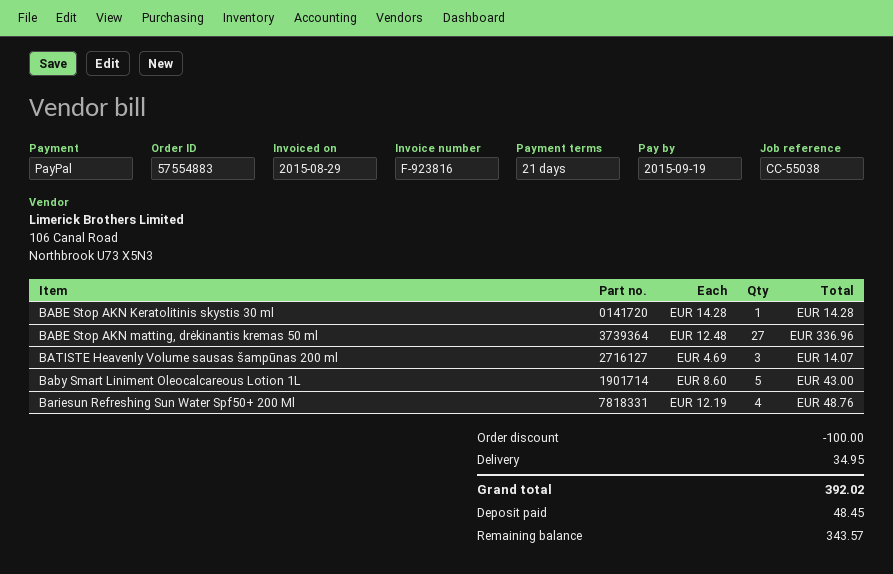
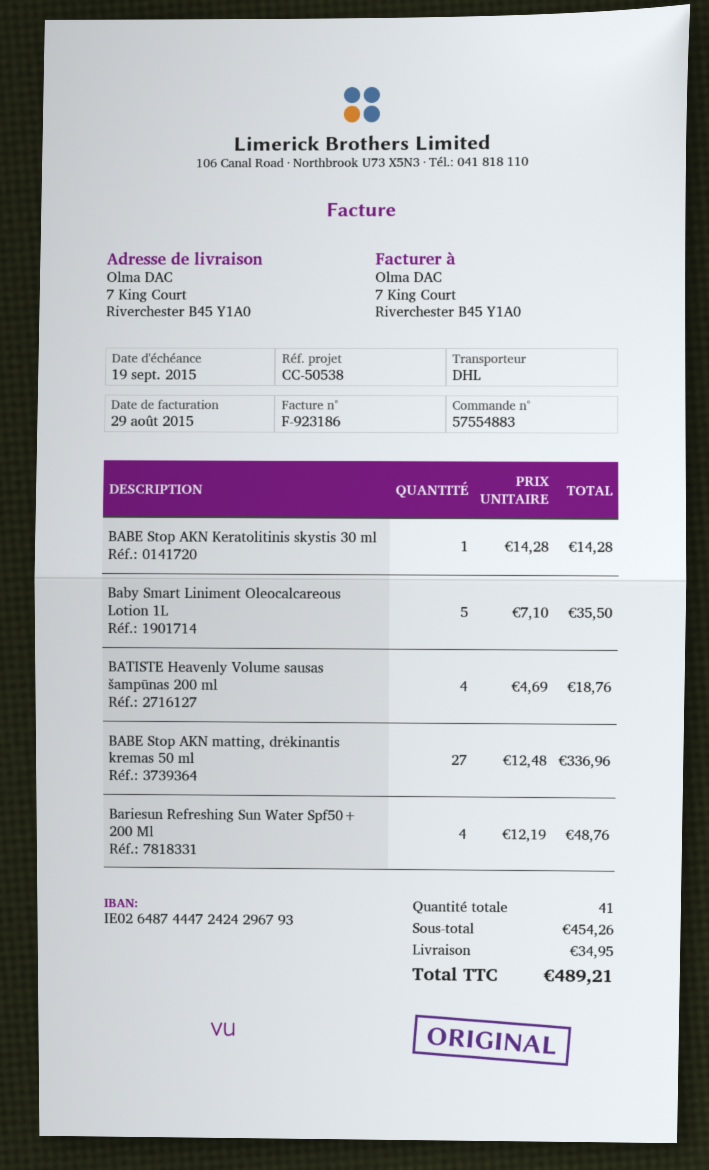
invoice number: F-923816 -> F-923186
reference: CC-55038 -> CC-50538
BATISTE Heavenly Volume sausas šampūnas 200 ml: 3 x 4.69 = 14.07 -> 4 x 4.69 = 18.76
Baby Smart Liniment Oleocalcareous Lotion 1L: 5 x 8.60 = 43.00 -> 5 x 7.10 = 35.50
discount: 100.00 -> none
total: 392.02 -> 489.21

